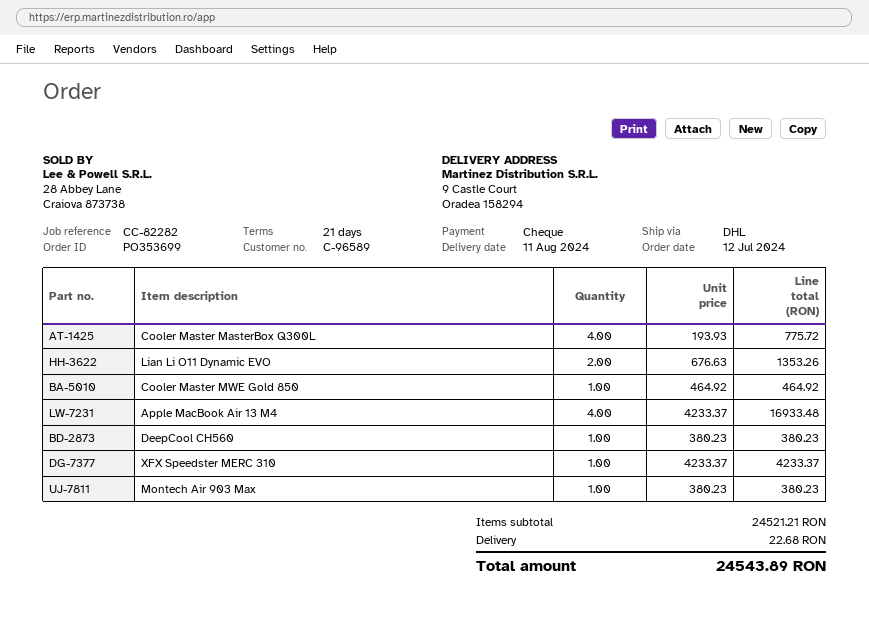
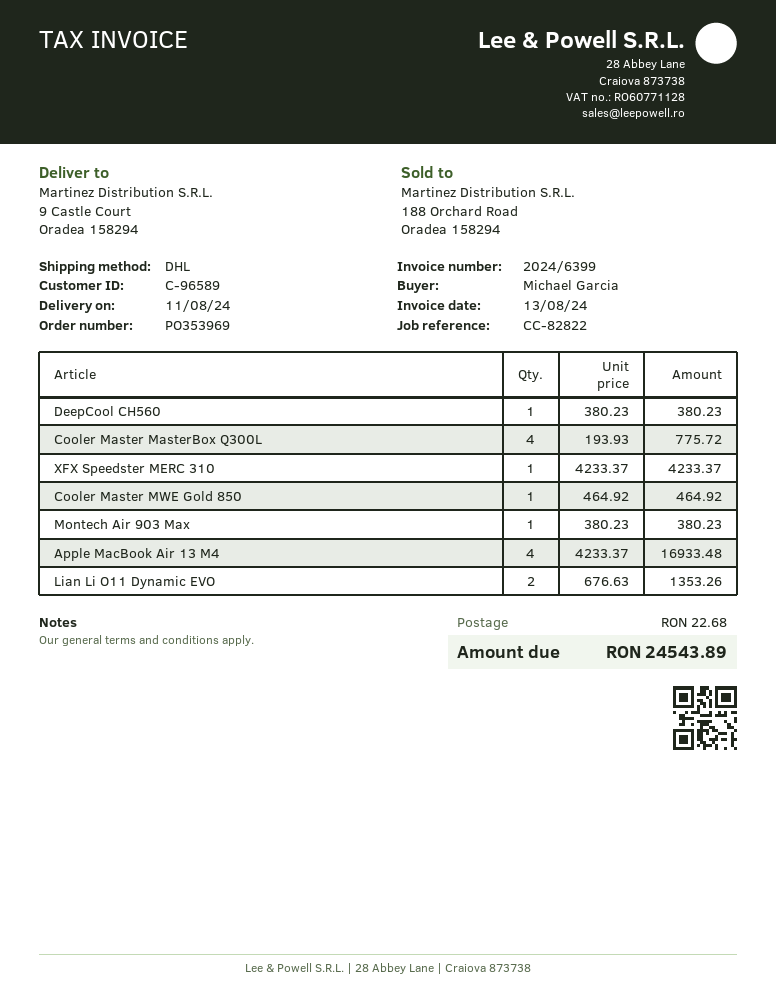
order number: PO353699 -> PO353969
reference: CC-82282 -> CC-82822

